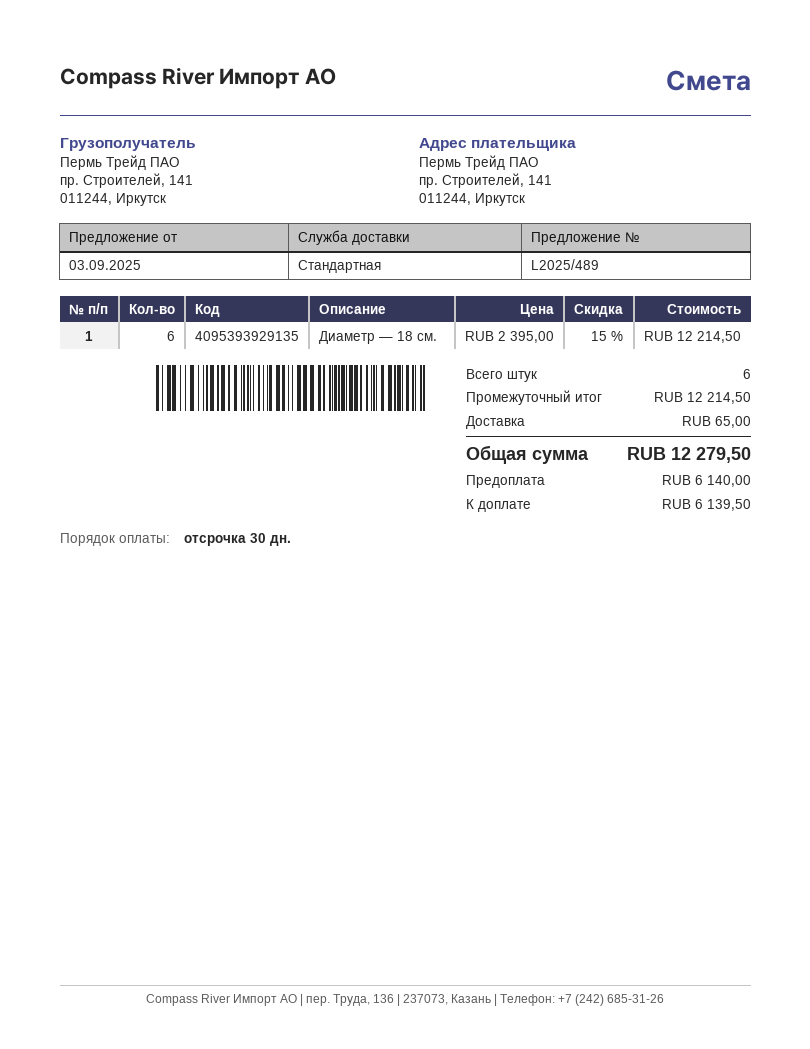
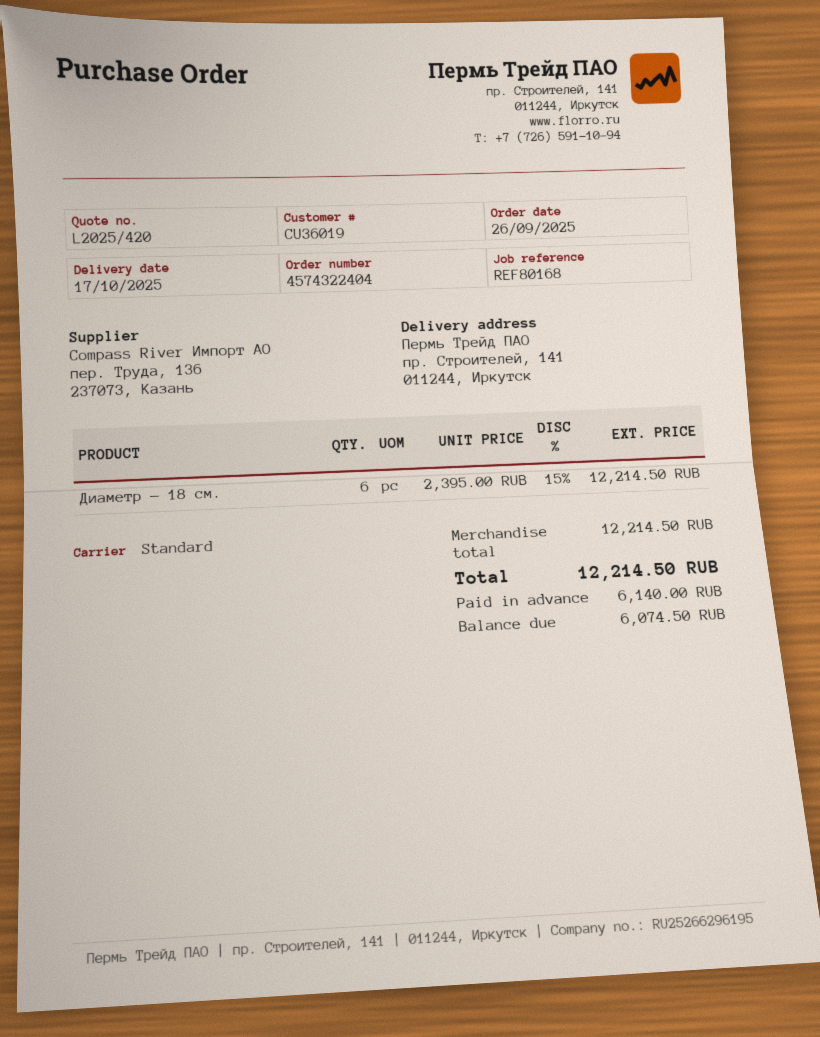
quote number: L2025/489 -> L2025/420
shipping: 65.00 -> none
total: 12279.50 -> 12214.50
balance: 6139.50 -> 6074.50

